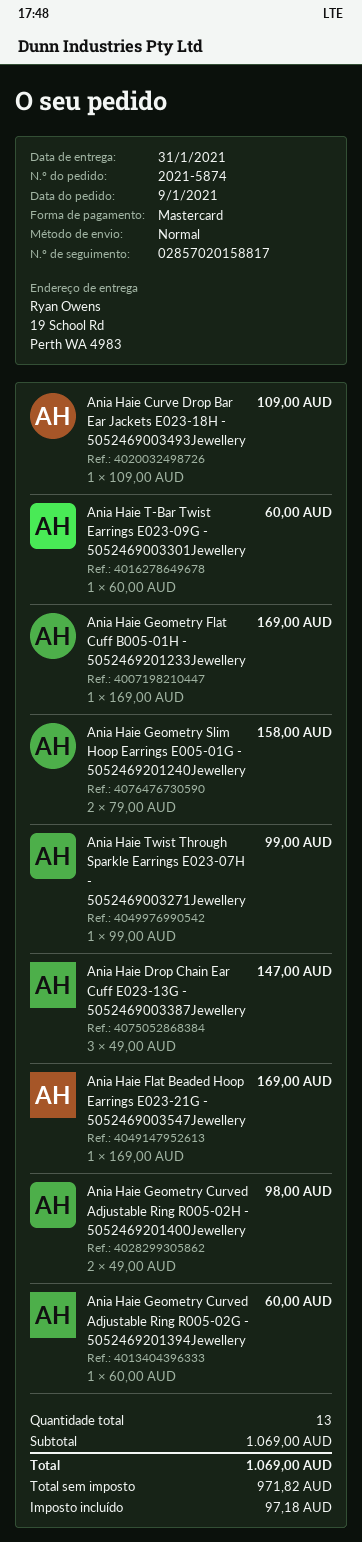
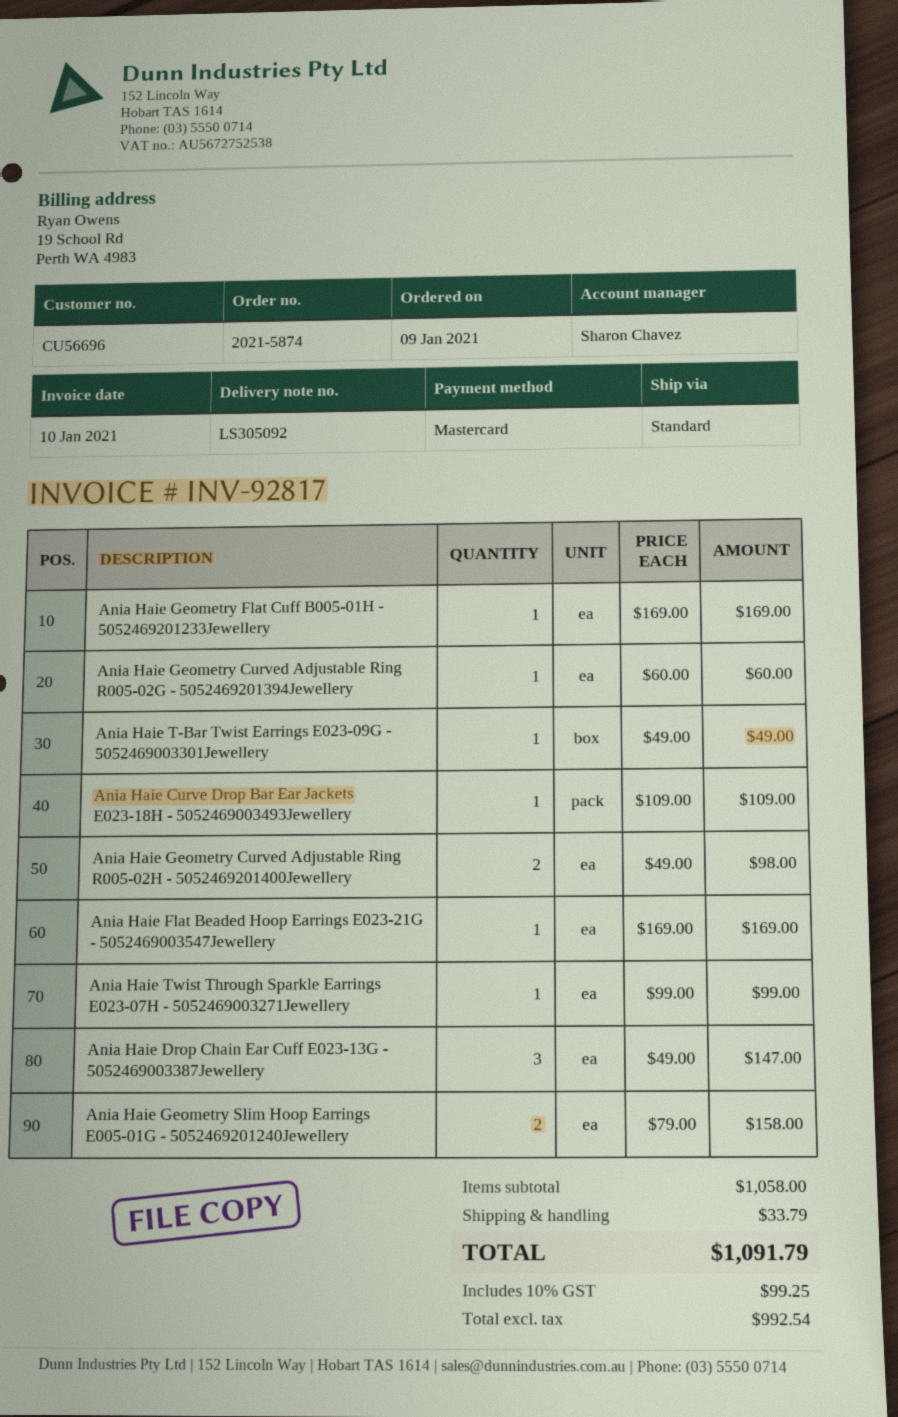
Ania Haie T-Bar Twist Earrings E023-09G - 5052469003301Jewellery: 1 x 60.00 = 60.00 -> 1 x 49.00 = 49.00
subtotal: 1069.00 -> 1058.00
shipping: none -> 33.79
net: 971.82 -> 992.54
tax: 97.18 -> 99.25
total: 1069.00 -> 1091.79

